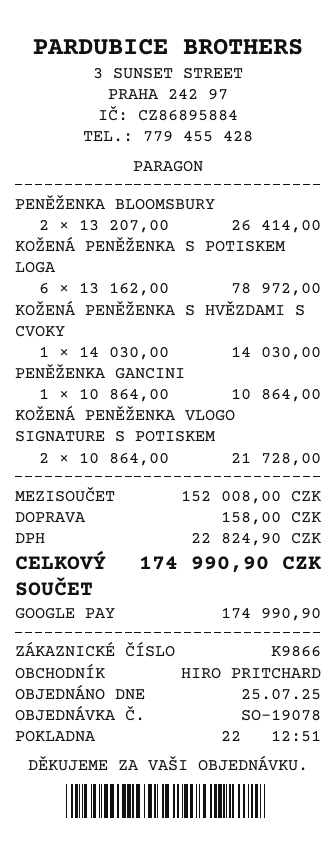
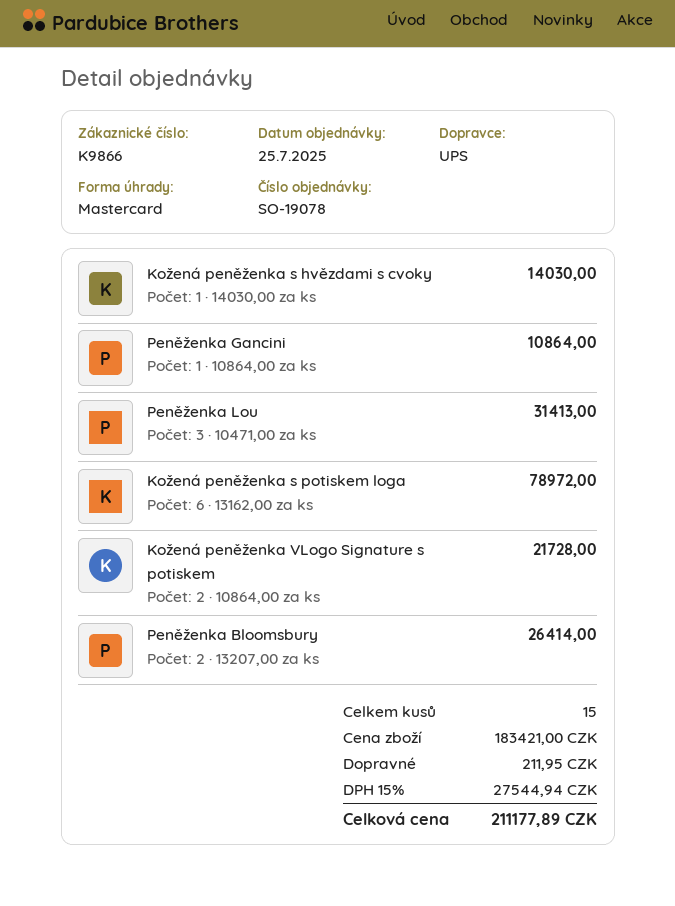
payment method: Google Pay -> Mastercard
Peněženka Lou: none -> 3 x 10471.00 = 31413.00
subtotal: 152008.00 -> 183421.00
shipping: 158.00 -> 211.95
tax: 22824.90 -> 27544.94
total: 174990.90 -> 211177.89

